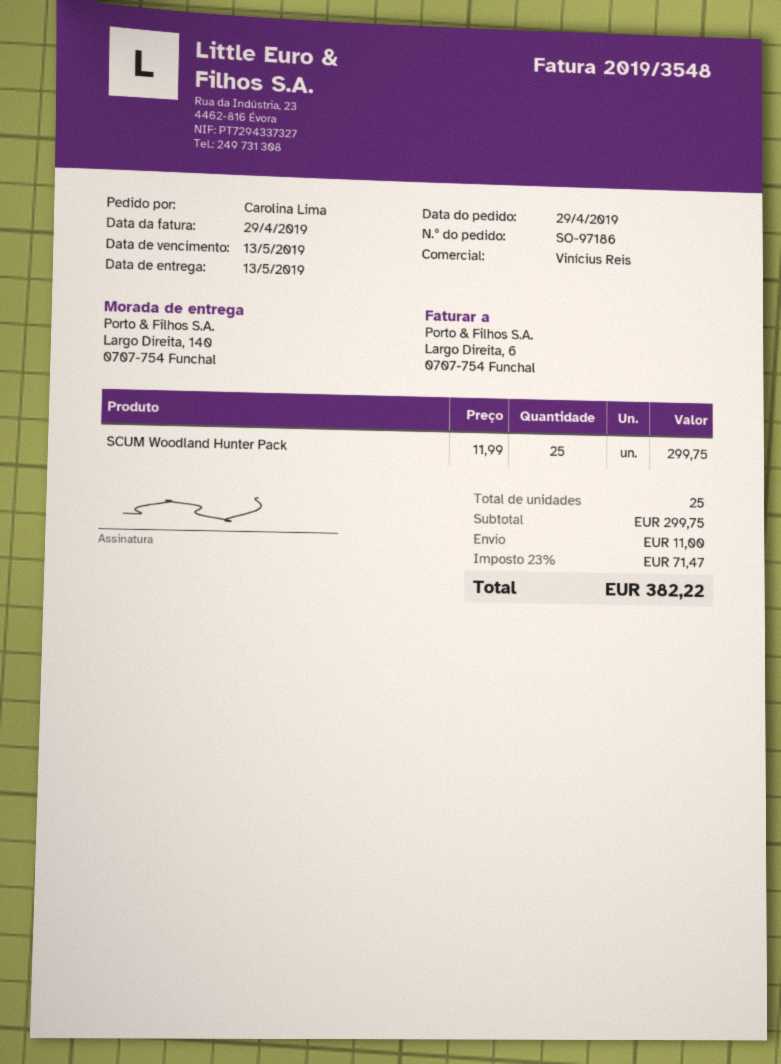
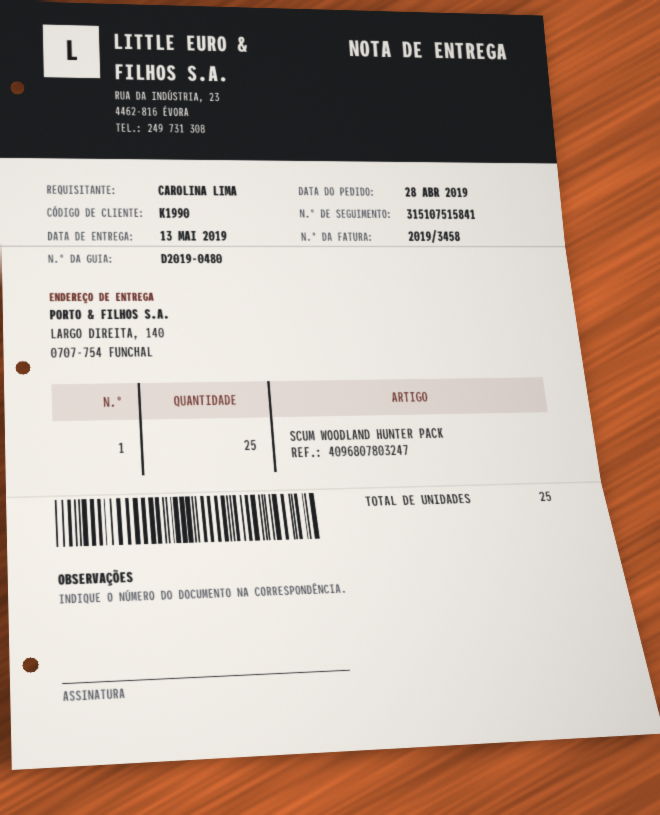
order date: 2019-04-29 -> 2019-04-28
invoice number: 2019/3548 -> 2019/3458

